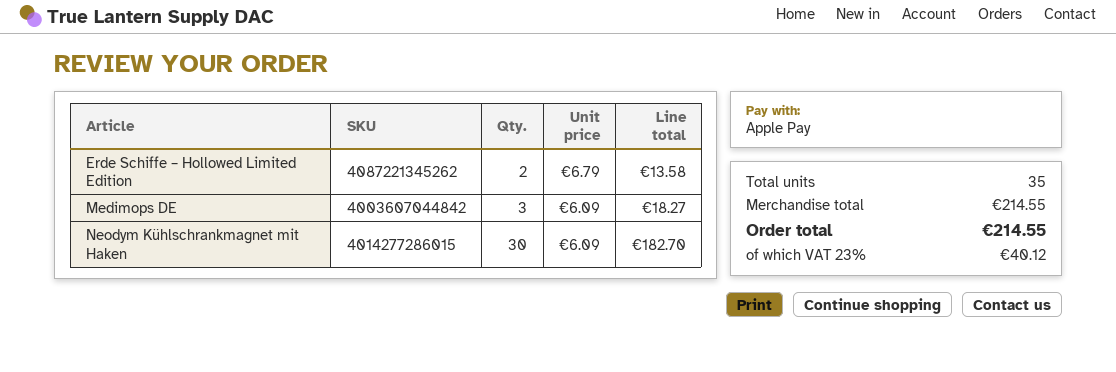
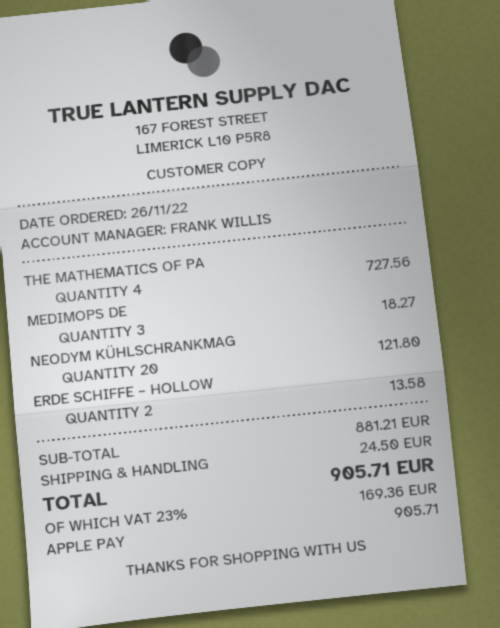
Neodym Kühlschrankmagnet mit Haken: 30 for 182.70 -> 20 for 121.80
THE MATHEMATICS OF PA: none -> 4 for 727.56
subtotal: 214.55 -> 881.21
shipping: none -> 24.50
tax: 23% = 40.12 -> 23% = 169.36
total: 214.55 -> 905.71

